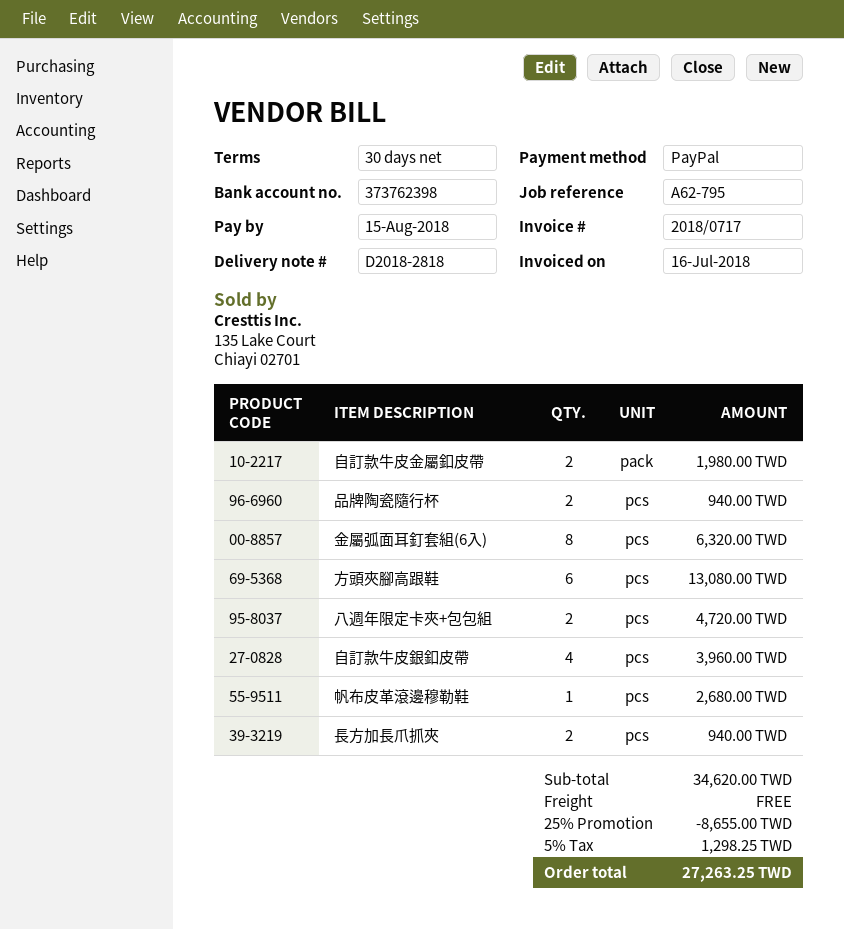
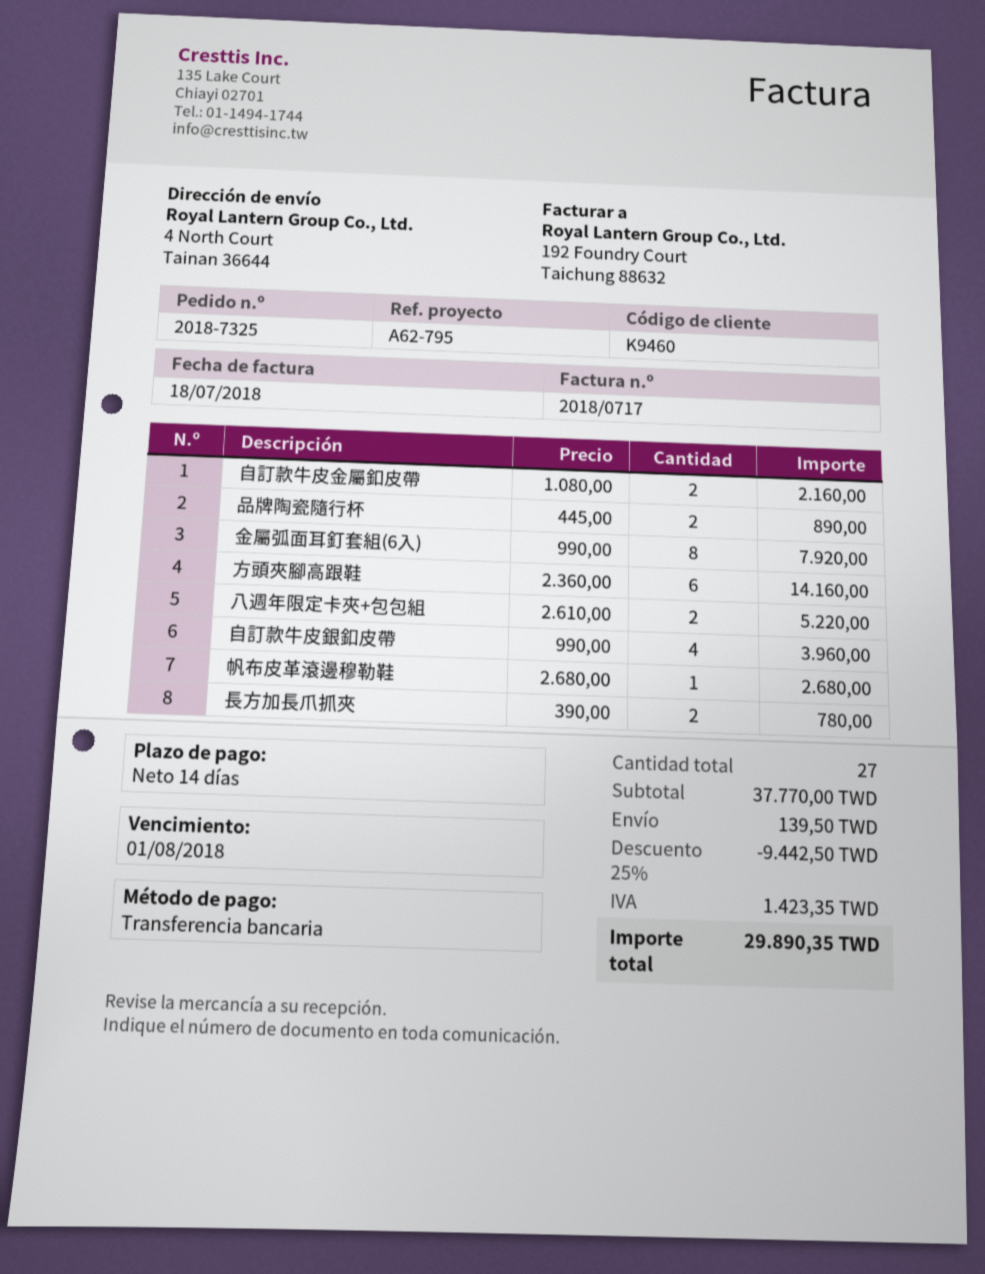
invoice date: 2018-07-16 -> 2018-07-18
payment terms: 30 days -> 14 days
due date: 2018-08-15 -> 2018-08-01
payment method: PayPal -> bank transfer
自訂款牛皮金屬釦皮帶: 2 for 1980.00 -> 2 for 2160.00
品牌陶瓷隨行杯: 2 for 940.00 -> 2 for 890.00
金屬弧面耳釘套組(6入): 8 for 6320.00 -> 8 for 7920.00
方頭夾腳高跟鞋: 6 for 13080.00 -> 6 for 14160.00
八週年限定卡夾+包包組: 2 for 4720.00 -> 2 for 5220.00
長方加長爪抓夾: 2 for 940.00 -> 2 for 780.00
subtotal: 34620.00 -> 37770.00
discount: 25% = 8655.00 -> 25% = 9442.50
shipping: 0.00 -> 139.50
tax: 1298.25 -> 1423.35
total: 27263.25 -> 29890.35

